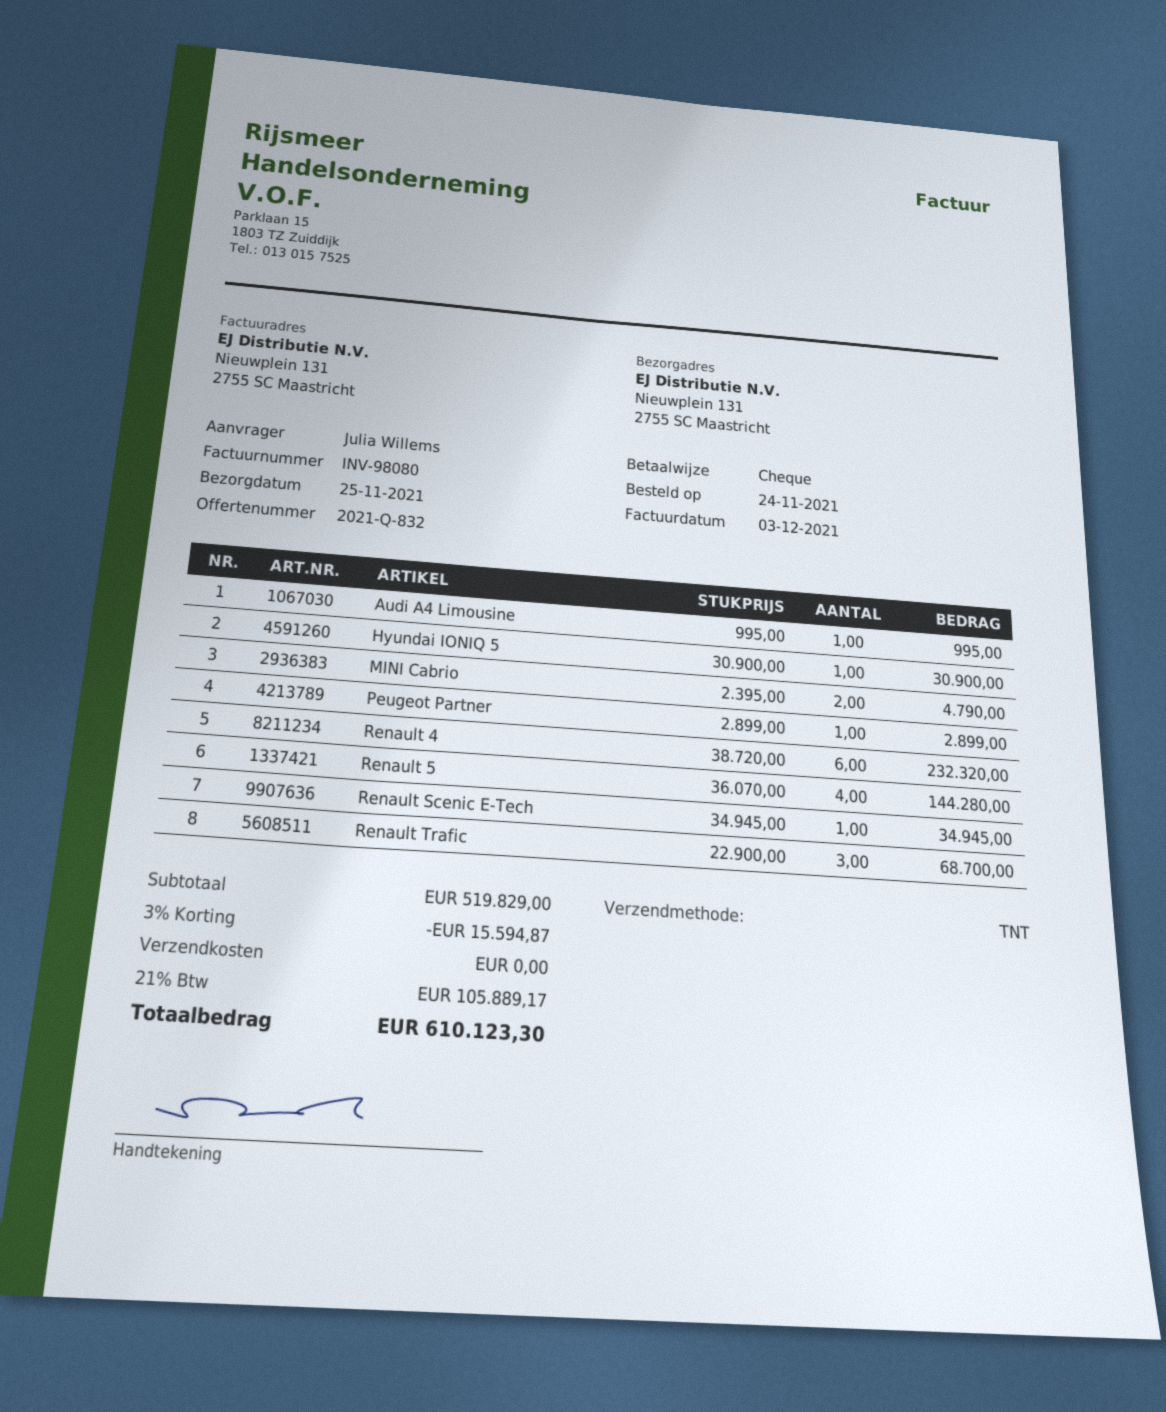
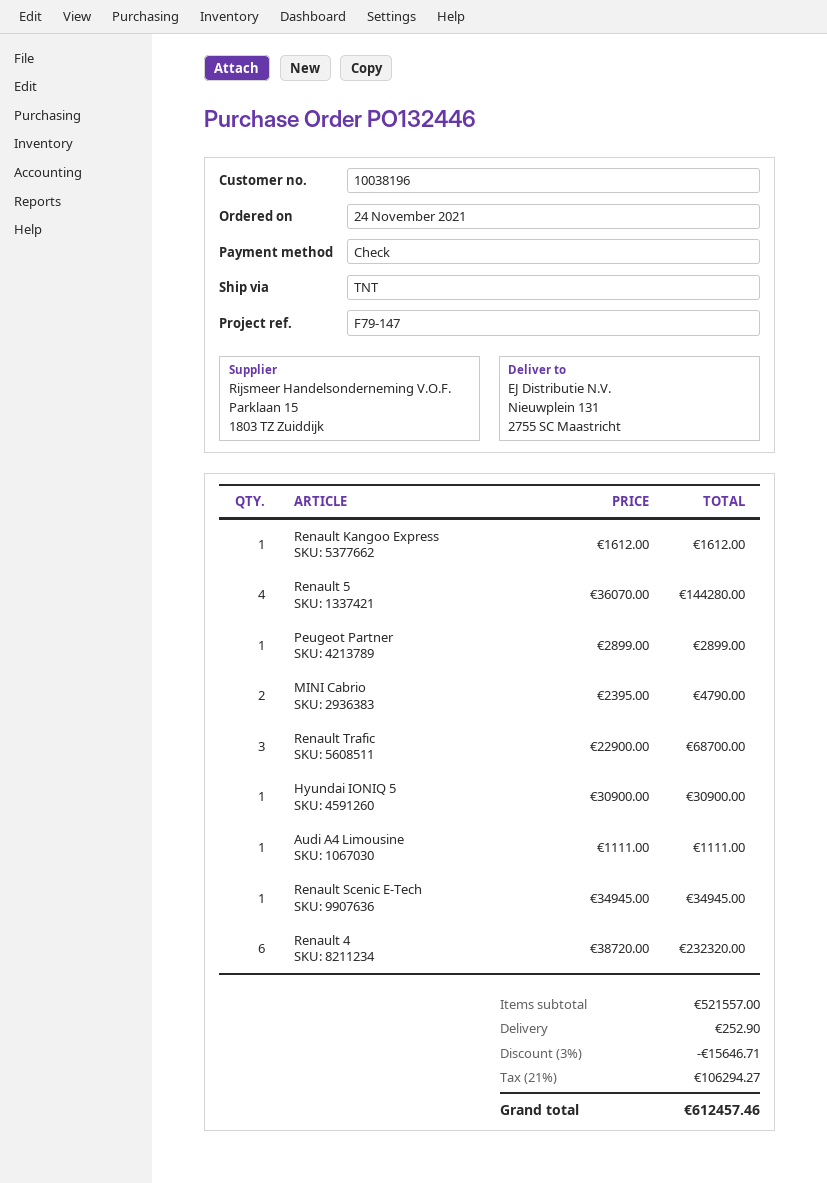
Audi A4 Limousine: 1 x 995.00 = 995.00 -> 1 x 1111.00 = 1111.00
Renault Kangoo Express: none -> 1 x 1612.00 = 1612.00
subtotal: 519829.00 -> 521557.00
discount: 3% = 15594.87 -> 3% = 15646.71
shipping: 0.00 -> 252.90
tax: 21% = 105889.17 -> 21% = 106294.27
total: 610123.30 -> 612457.46

